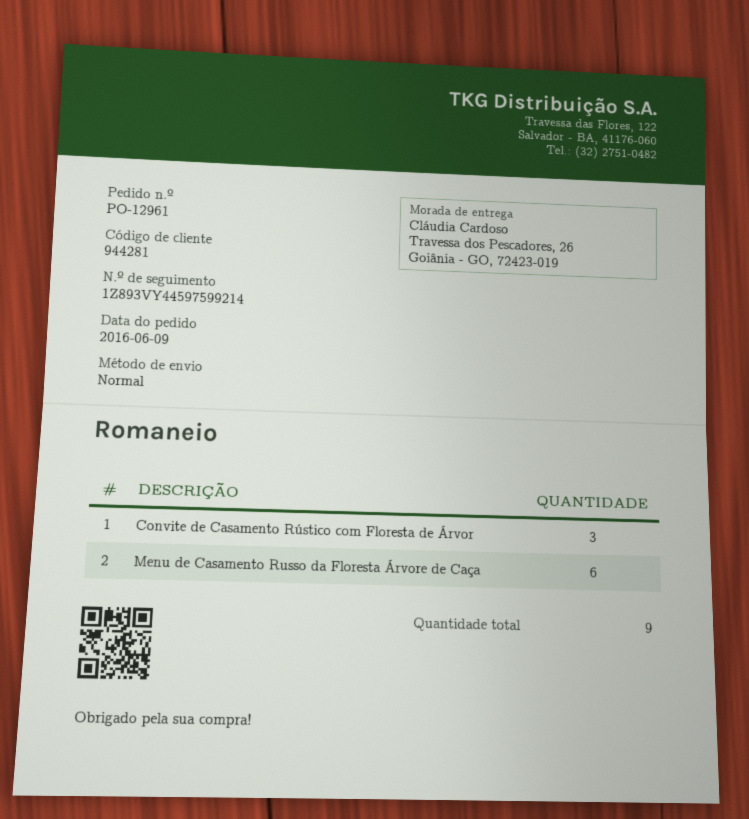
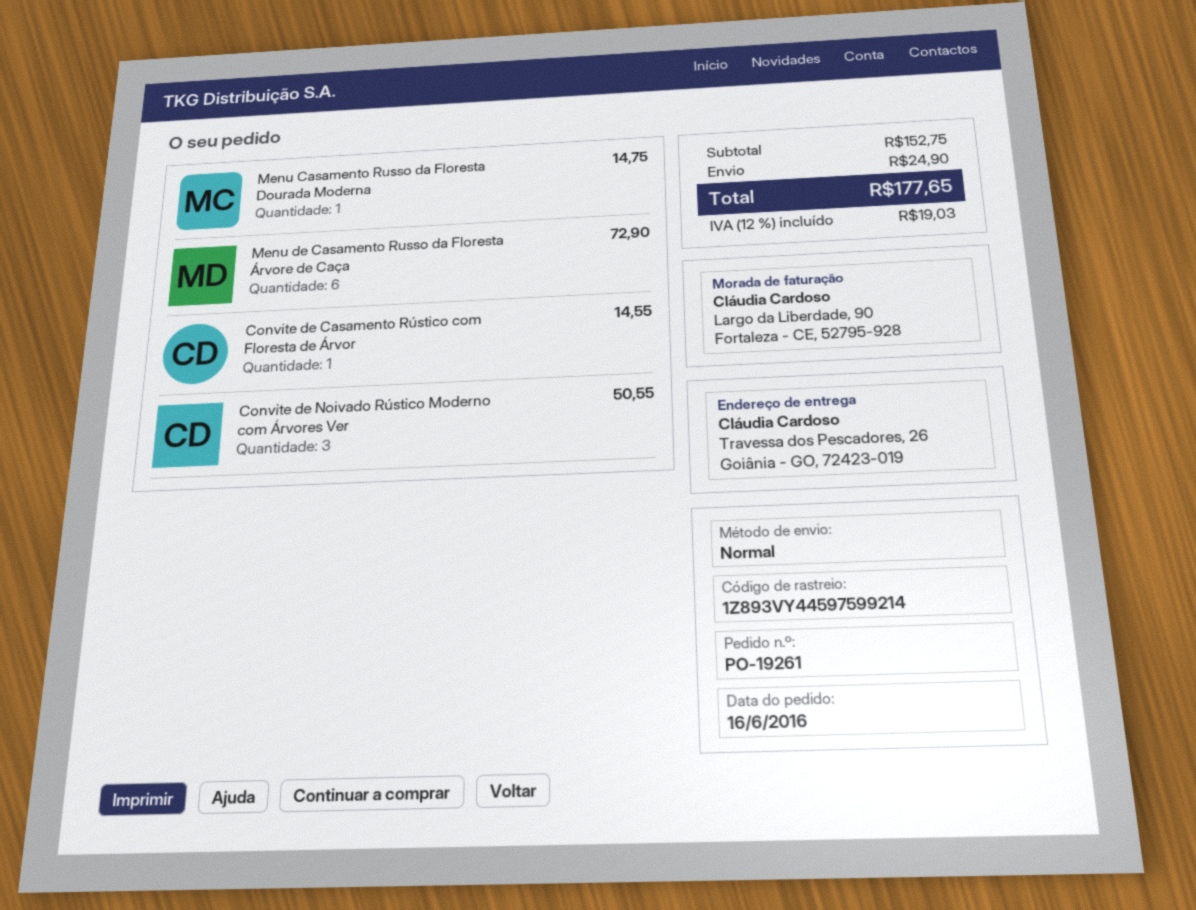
order number: PO-12961 -> PO-19261
order date: 2016-06-09 -> 2016-06-16
Convite de Casamento Rústico com Floresta de Árvor: 3 -> 1
Menu Casamento Russo da Floresta Dourada Moderna: none -> 1
Convite de Noivado Rústico Moderno com Árvores Ver: none -> 3

